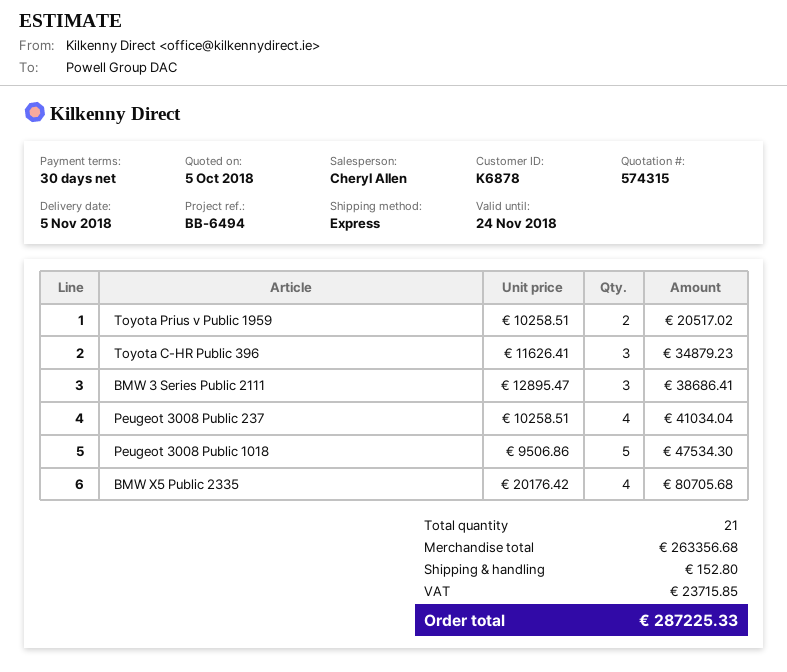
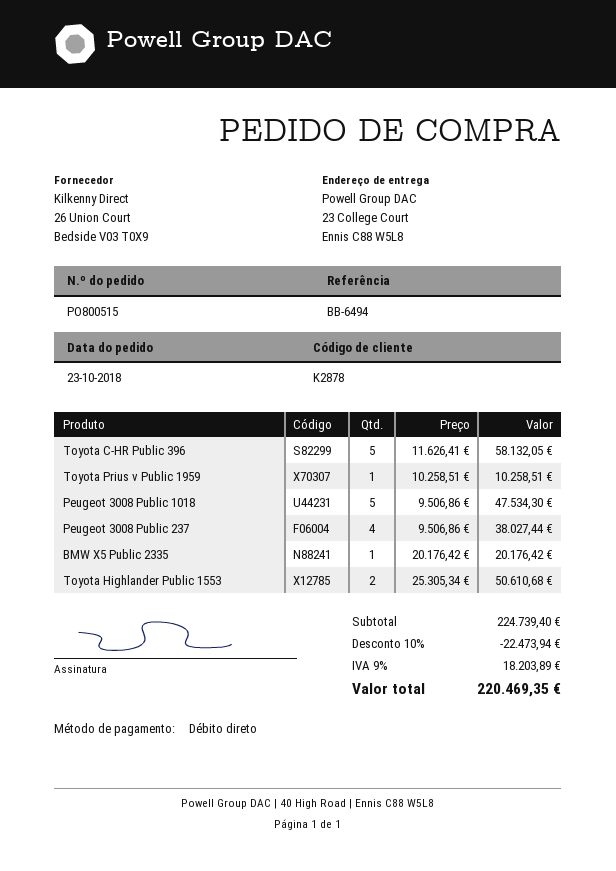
customer number: K6878 -> K2878
Toyota Prius v Public 1959: 2 x 10258.51 = 20517.02 -> 1 x 10258.51 = 10258.51
Toyota C-HR Public 396: 3 x 11626.41 = 34879.23 -> 5 x 11626.41 = 58132.05
BMW 3 Series Public 2111: 3 x 12895.47 = 38686.41 -> none
Peugeot 3008 Public 237: 4 x 10258.51 = 41034.04 -> 4 x 9506.86 = 38027.44
BMW X5 Public 2335: 4 x 20176.42 = 80705.68 -> 1 x 20176.42 = 20176.42
Toyota Highlander Public 1553: none -> 2 x 25305.34 = 50610.68
subtotal: 263356.68 -> 224739.40
discount: none -> 10% = 22473.94
shipping: 152.80 -> none
tax: 23715.85 -> 18203.89
total: 287225.33 -> 220469.35

